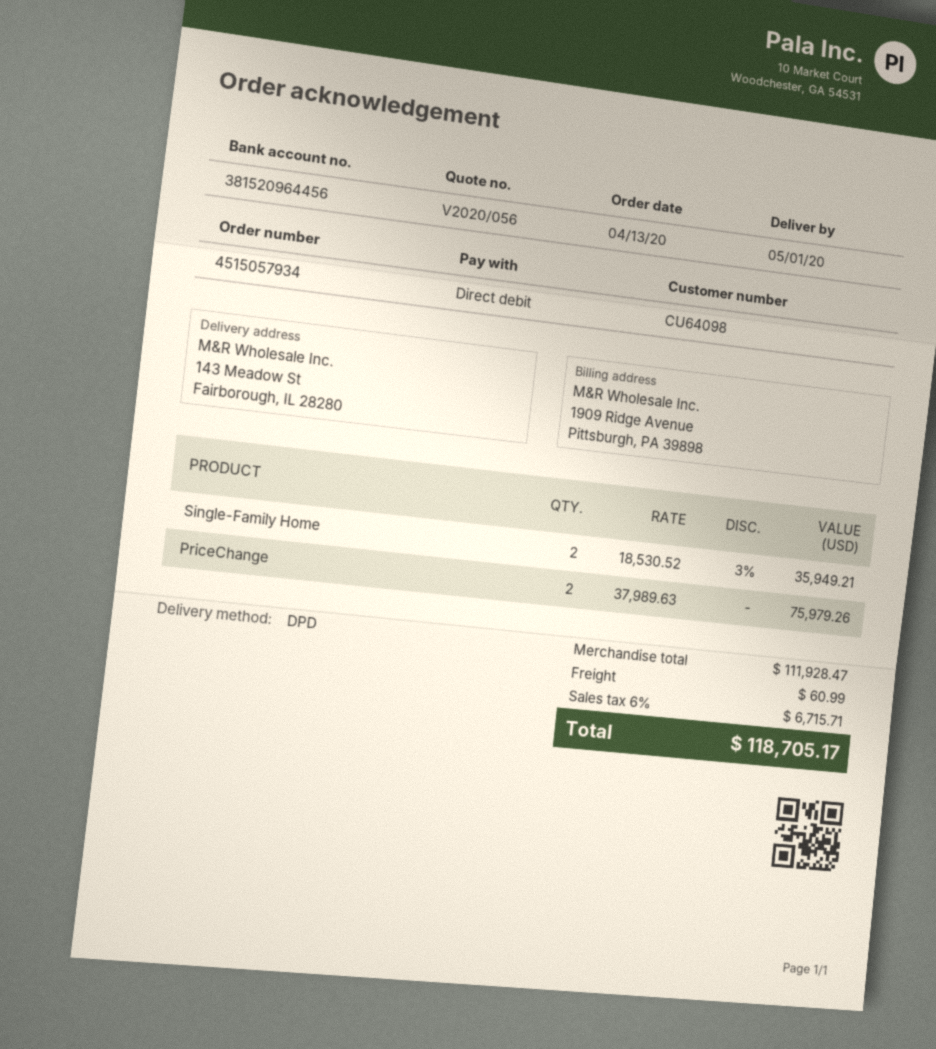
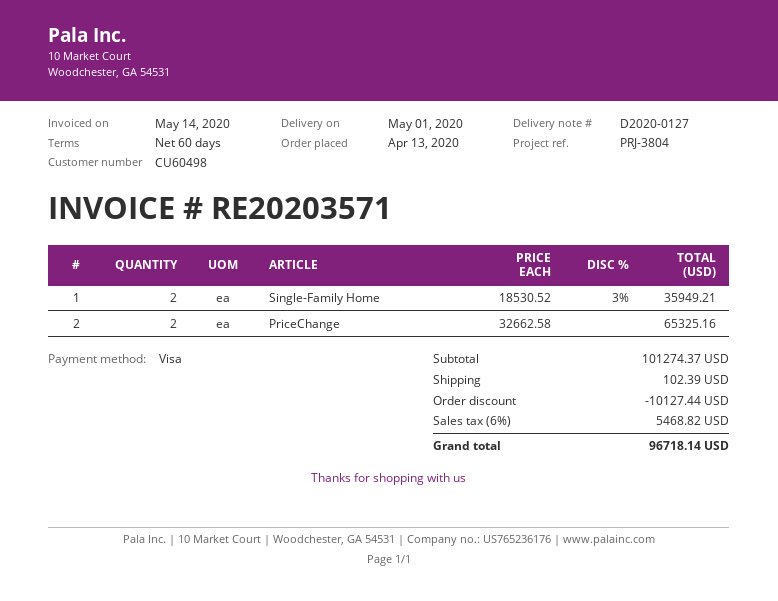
customer number: CU64098 -> CU60498
payment method: direct debit -> Visa
PriceChange: 2 x 37989.63 = 75979.26 -> 2 x 32662.58 = 65325.16
subtotal: 111928.47 -> 101274.37
discount: none -> 10127.44
shipping: 60.99 -> 102.39
tax: 6% = 6715.71 -> 6% = 5468.82
total: 118705.17 -> 96718.14

